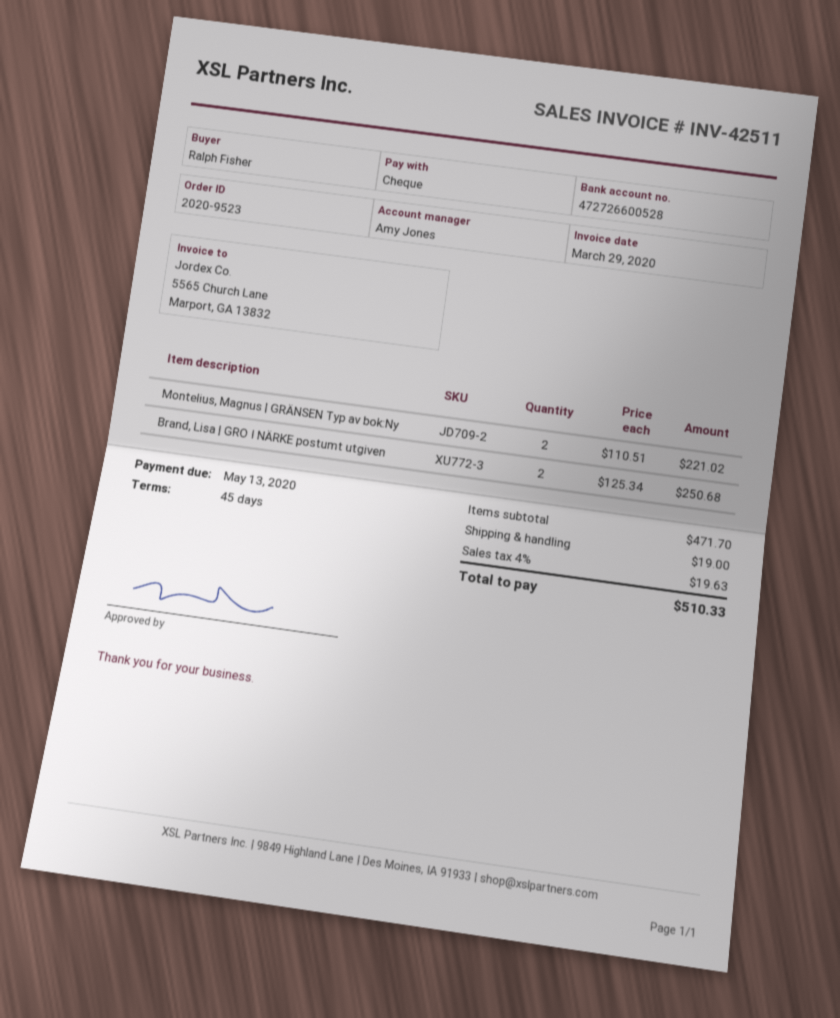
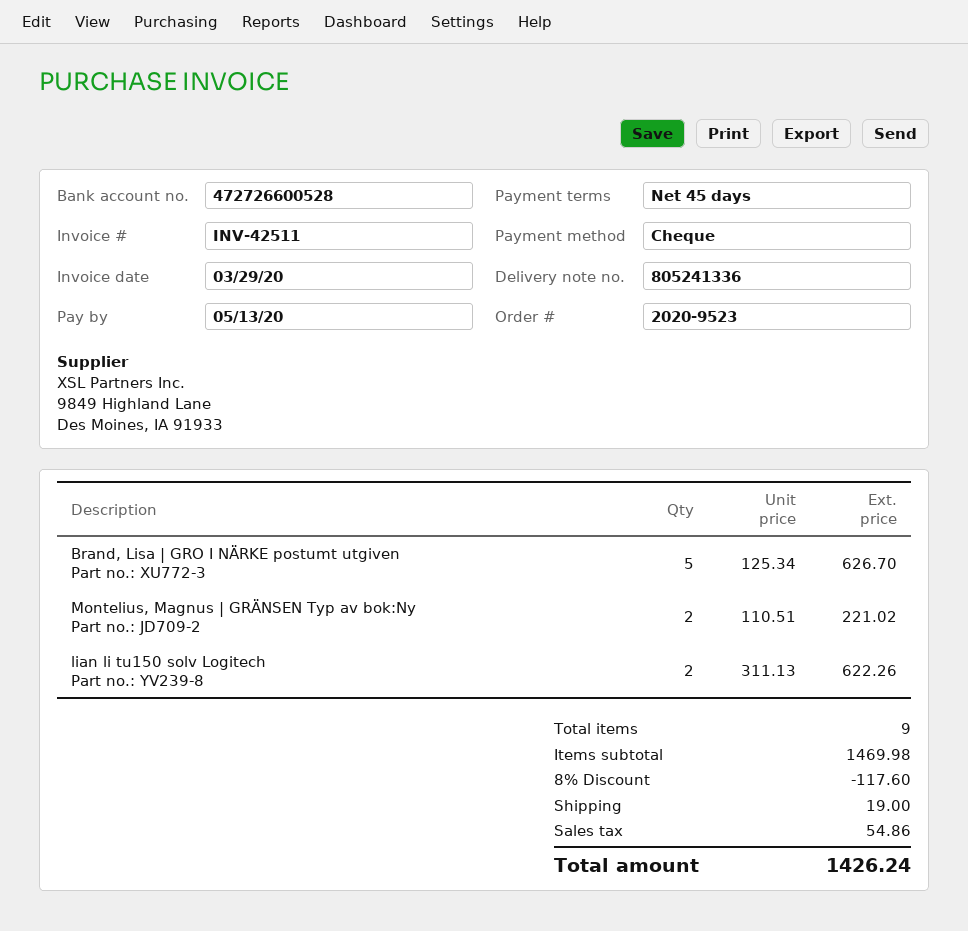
Brand, Lisa | GRO I NÄRKE postumt utgiven: 2 x 125.34 = 250.68 -> 5 x 125.34 = 626.70
lian li tu150 solv Logitech: none -> 2 x 311.13 = 622.26
subtotal: 471.70 -> 1469.98
discount: none -> 8% = 117.60
tax: 19.63 -> 54.86
total: 510.33 -> 1426.24

